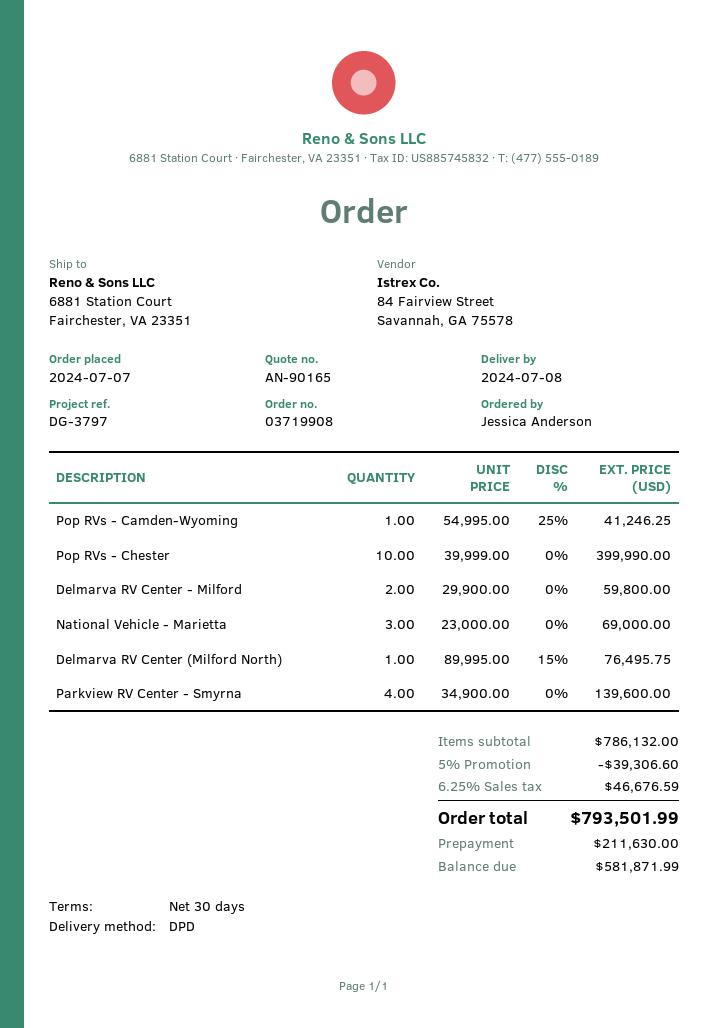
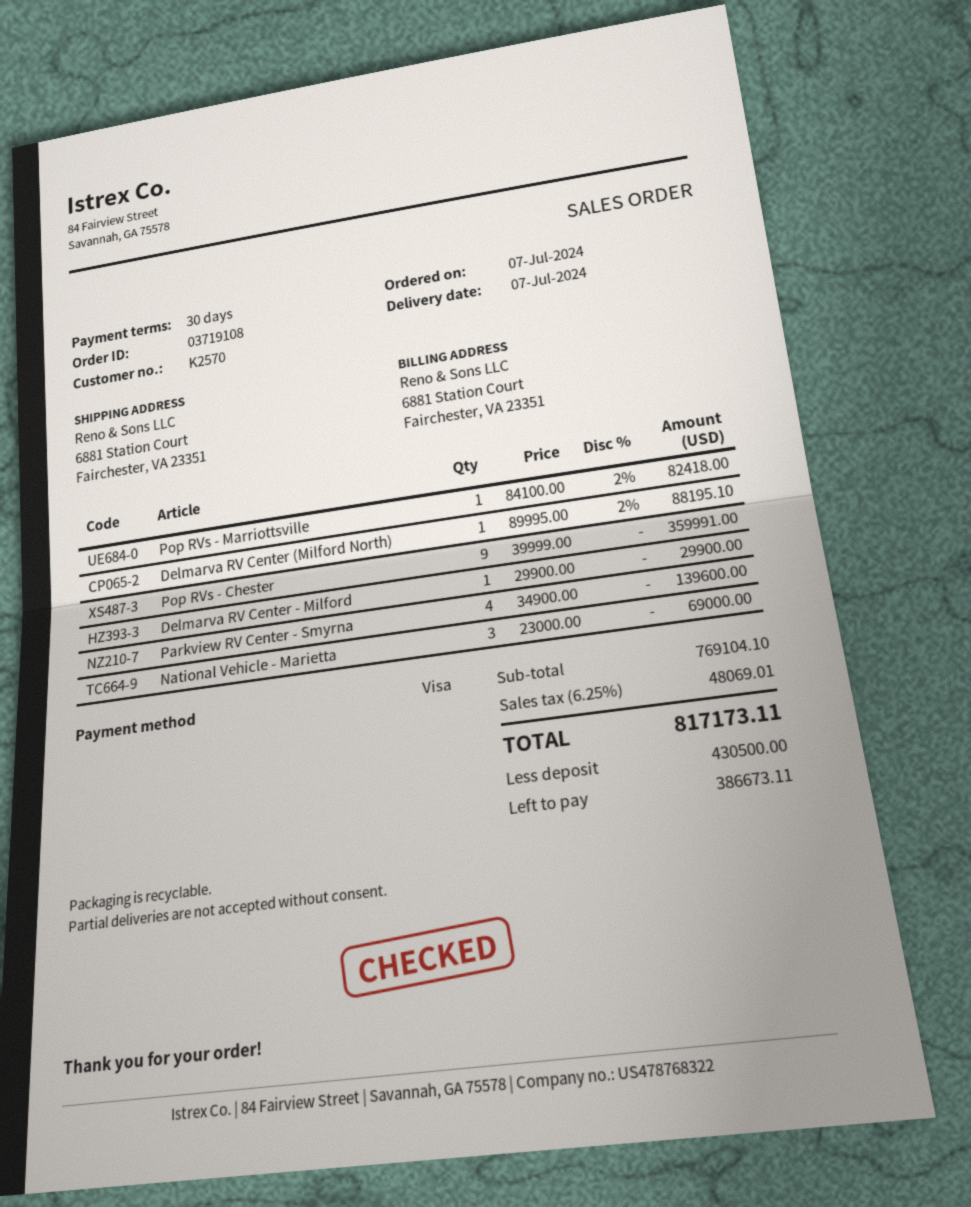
order number: 03719908 -> 03719108
delivery date: 2024-07-08 -> 2024-07-07
Pop RVs - Camden-Wyoming: 1 x 54995.00 - 25% = 41246.25 -> none
Pop RVs - Chester: 10 x 39999.00 = 399990.00 -> 9 x 39999.00 = 359991.00
Delmarva RV Center - Milford: 2 x 29900.00 = 59800.00 -> 1 x 29900.00 = 29900.00
Delmarva RV Center (Milford North): 1 x 89995.00 - 15% = 76495.75 -> 1 x 89995.00 - 2% = 88195.10
Pop RVs - Marriottsville: none -> 1 x 84100.00 - 2% = 82418.00
subtotal: 786132.00 -> 769104.10
discount: 5% = 39306.60 -> none
tax: 6.25% = 46676.59 -> 6.25% = 48069.01
total: 793501.99 -> 817173.11
deposit: 211630.00 -> 430500.00
balance: 581871.99 -> 386673.11

